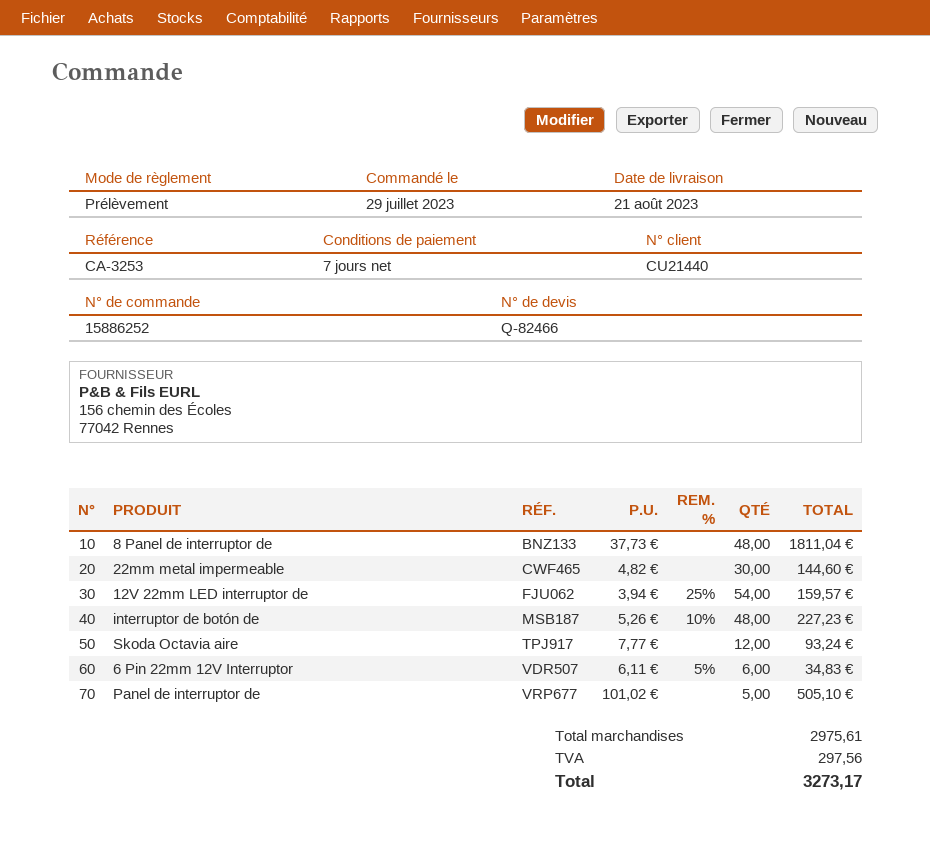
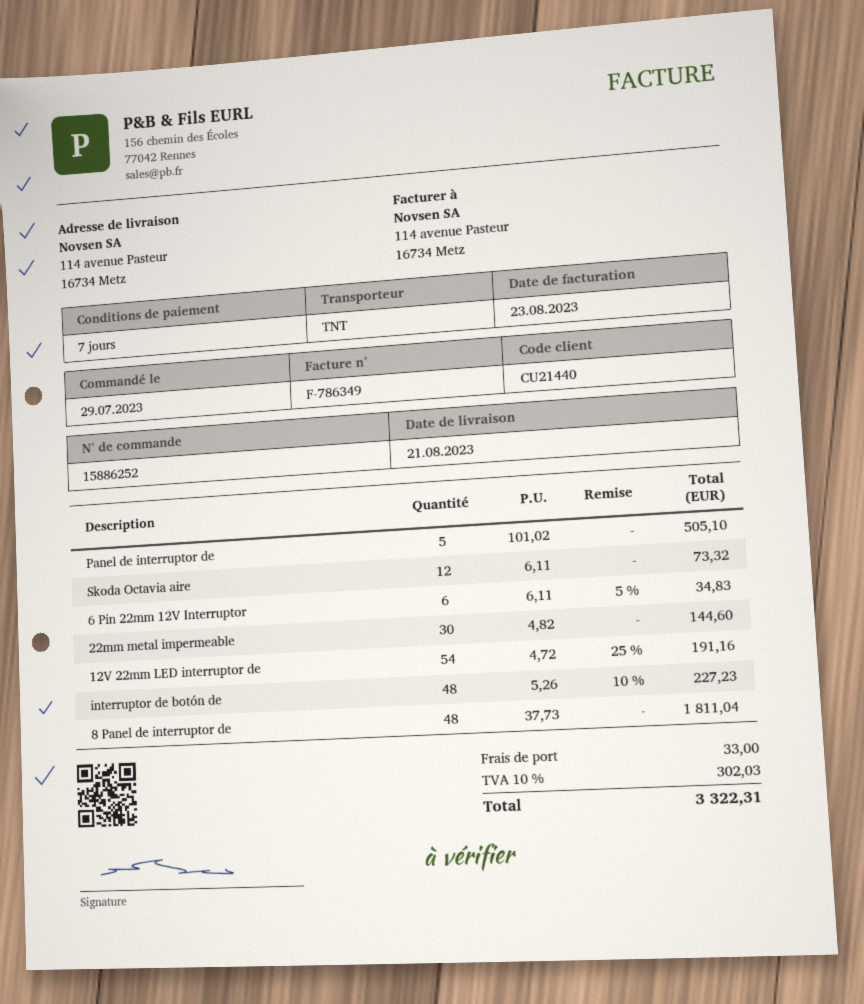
12V 22mm LED interruptor de: 54 x 3.94 - 25% = 159.57 -> 54 x 4.72 - 25% = 191.16
Skoda Octavia aire: 12 x 7.77 = 93.24 -> 12 x 6.11 = 73.32
shipping: none -> 33.00
tax: 297.56 -> 302.03
total: 3273.17 -> 3322.31

